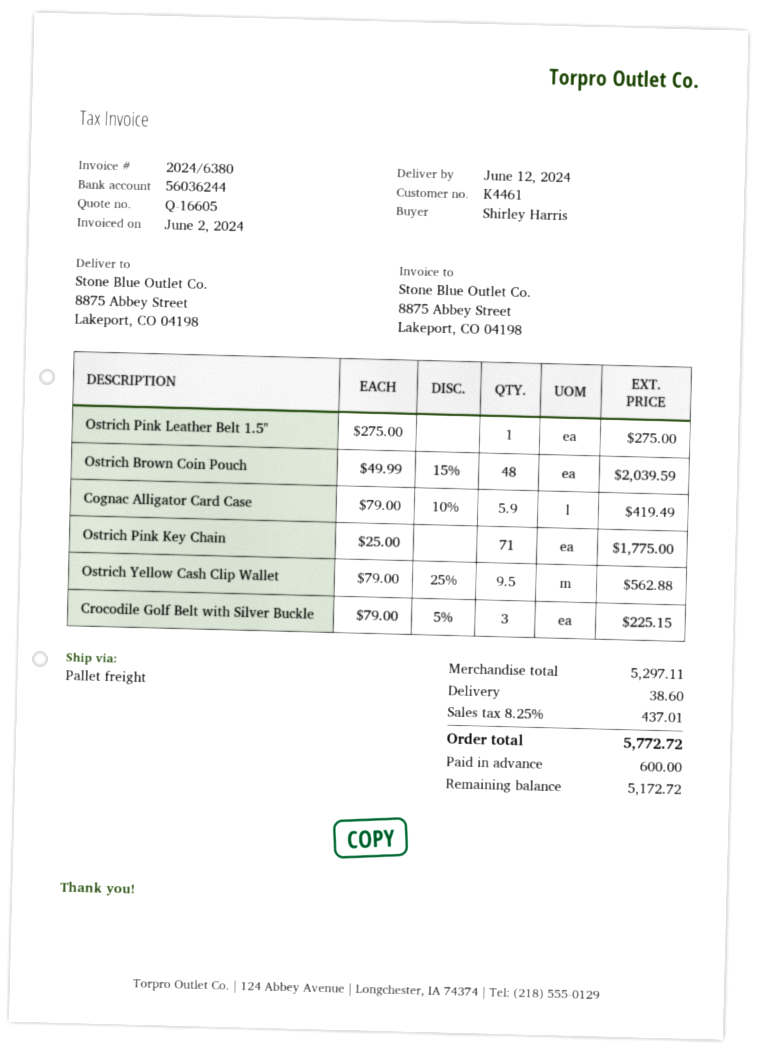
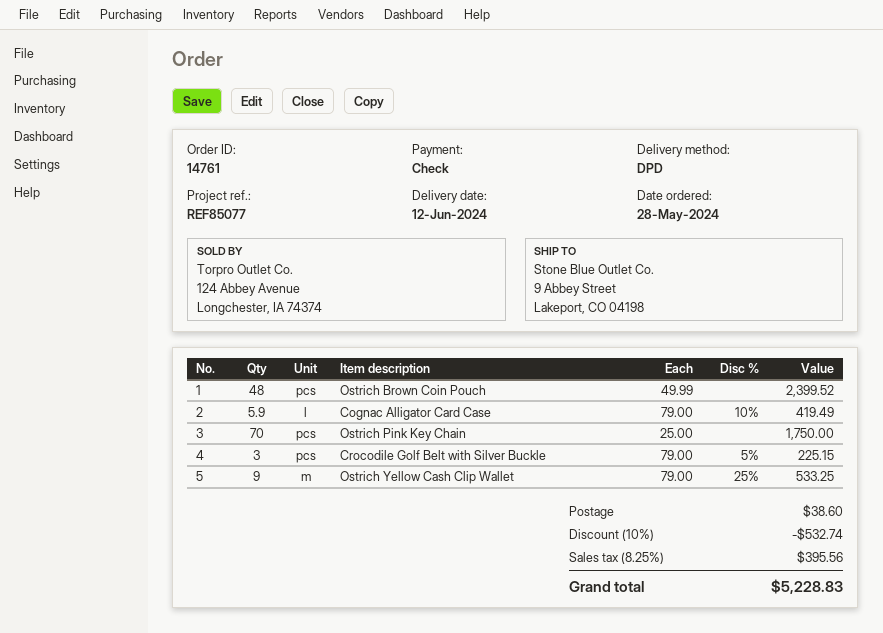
shipping method: pallet freight -> DPD
ship to: 8875 Abbey Street, Lakeport, CO 04198 -> 9 Abbey Street, Lakeport, CO 04198
Ostrich Pink Leather Belt 1.5": 1 x 275.00 = 275.00 -> none
Ostrich Brown Coin Pouch: 48 x 49.99 - 15% = 2039.59 -> 48 x 49.99 = 2399.52
Ostrich Pink Key Chain: 71 x 25.00 = 1775.00 -> 70 x 25.00 = 1750.00
Ostrich Yellow Cash Clip Wallet: 9.5 x 79.00 - 25% = 562.88 -> 9 x 79.00 - 25% = 533.25
discount: none -> 10% = 532.74
tax: 8.25% = 437.01 -> 8.25% = 395.56
total: 5772.72 -> 5228.83

